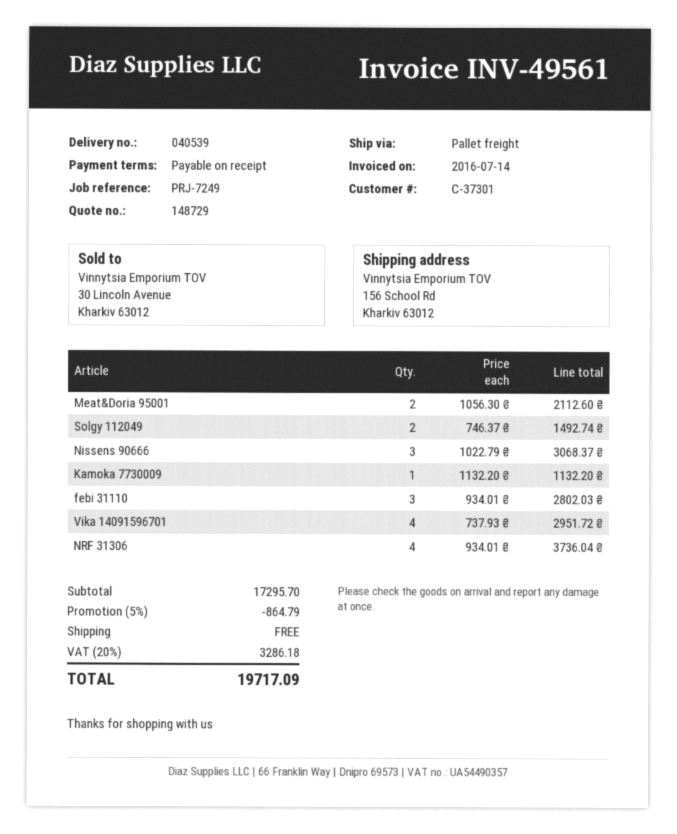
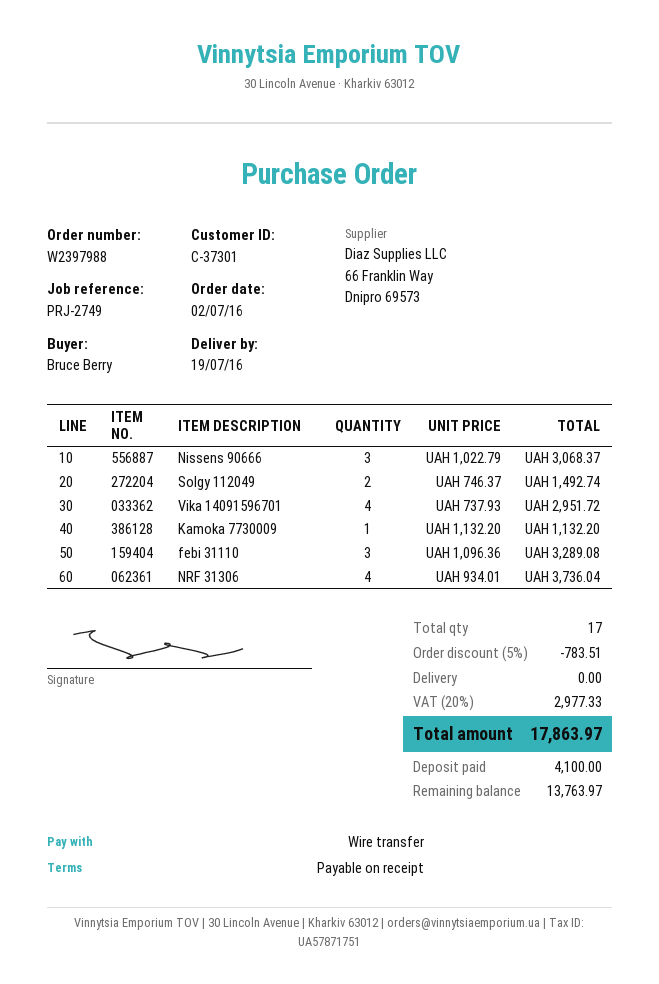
reference: PRJ-7249 -> PRJ-2749
Meat&Doria 95001: 2 x 1056.30 = 2112.60 -> none
febi 31110: 3 x 934.01 = 2802.03 -> 3 x 1096.36 = 3289.08
discount: 5% = 864.79 -> 5% = 783.51
tax: 20% = 3286.18 -> 20% = 2977.33
total: 19717.09 -> 17863.97

